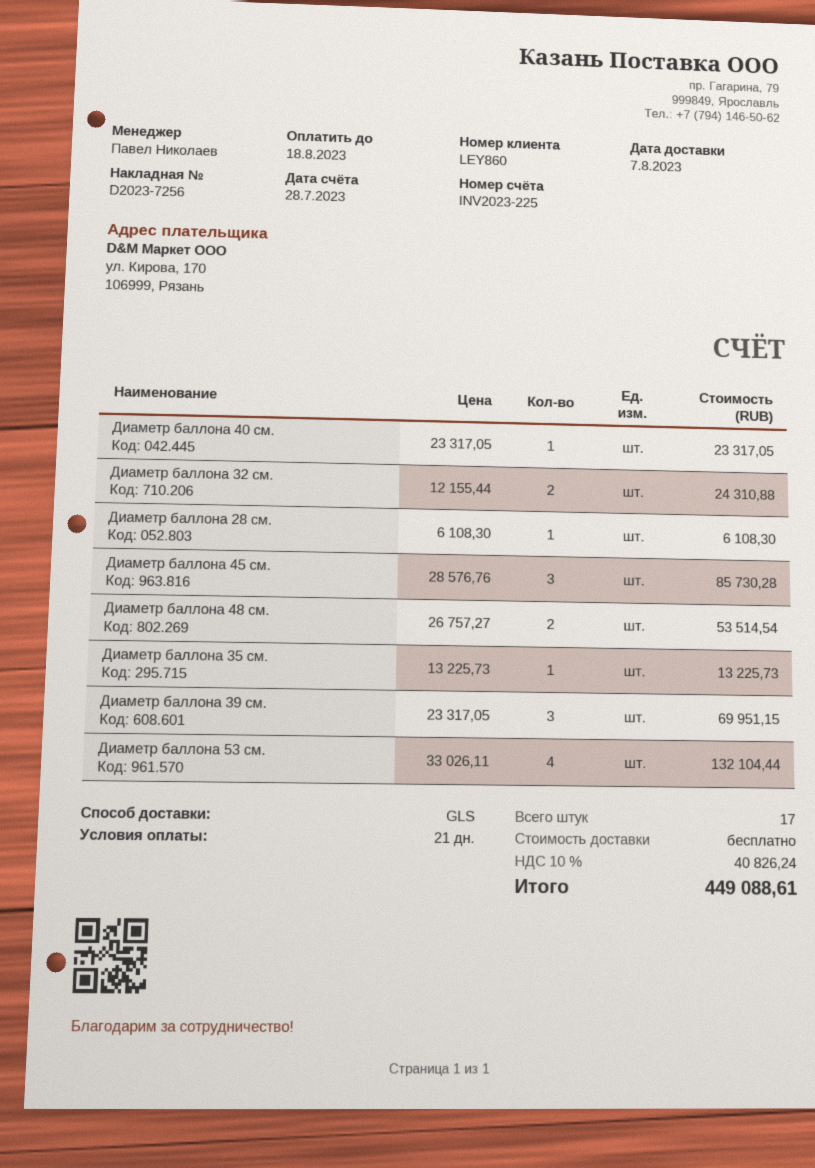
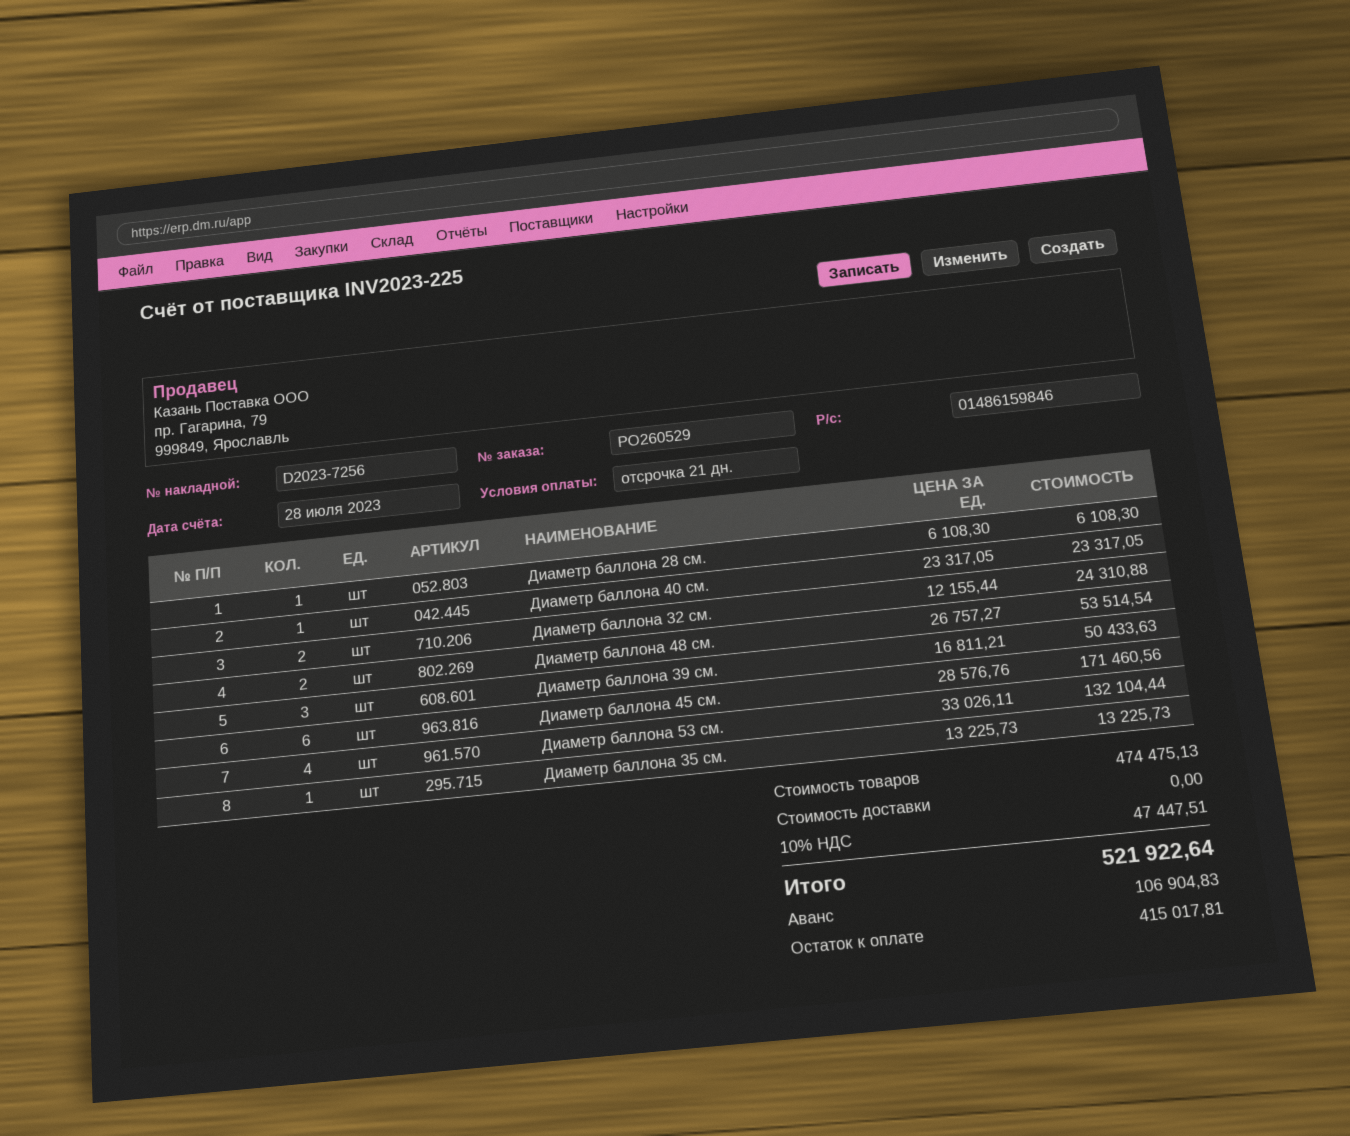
Диаметр баллона 45 см.: 3 x 28576.76 = 85730.28 -> 6 x 28576.76 = 171460.56
Диаметр баллона 39 см.: 3 x 23317.05 = 69951.15 -> 3 x 16811.21 = 50433.63
tax: 10% = 40826.24 -> 10% = 47447.51
total: 449088.61 -> 521922.64

